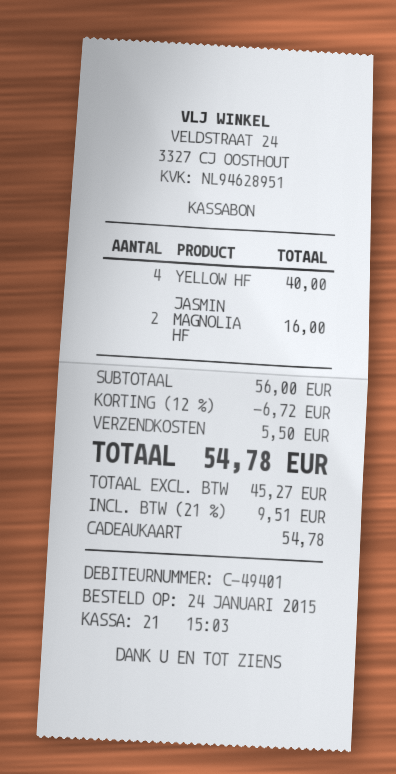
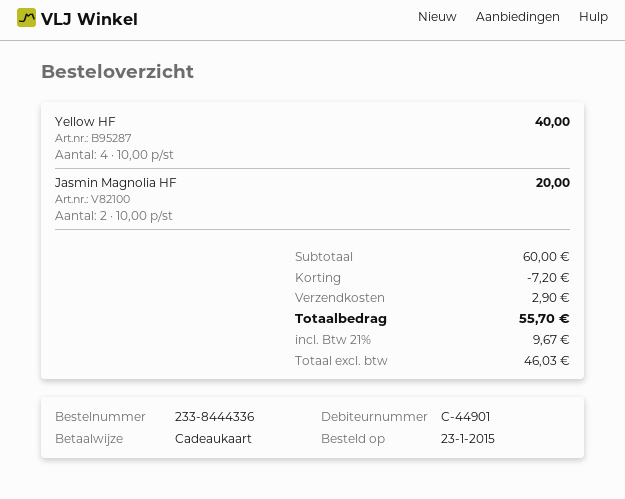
order date: 2015-01-24 -> 2015-01-23
customer number: C-49401 -> C-44901
JASMIN MAGNOLIA HF: 2 for 16.00 -> 2 for 20.00
subtotal: 56.00 -> 60.00
discount: 6.72 -> 7.20
shipping: 5.50 -> 2.90
net: 45.27 -> 46.03
tax: 21% = 9.51 -> 21% = 9.67
total: 54.78 -> 55.70

